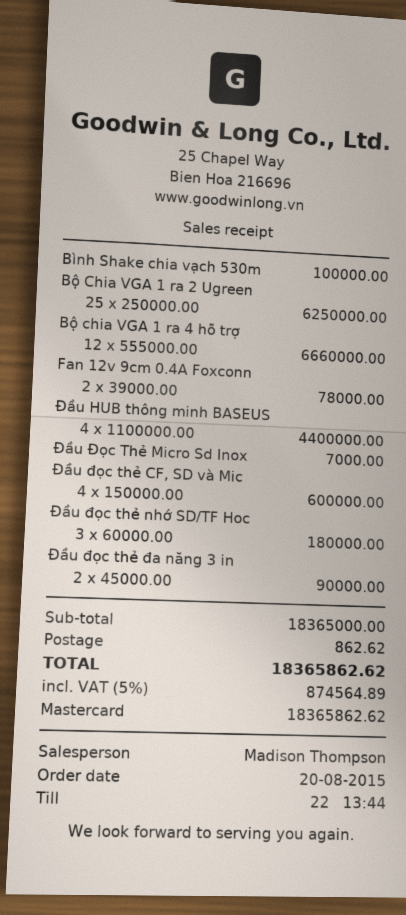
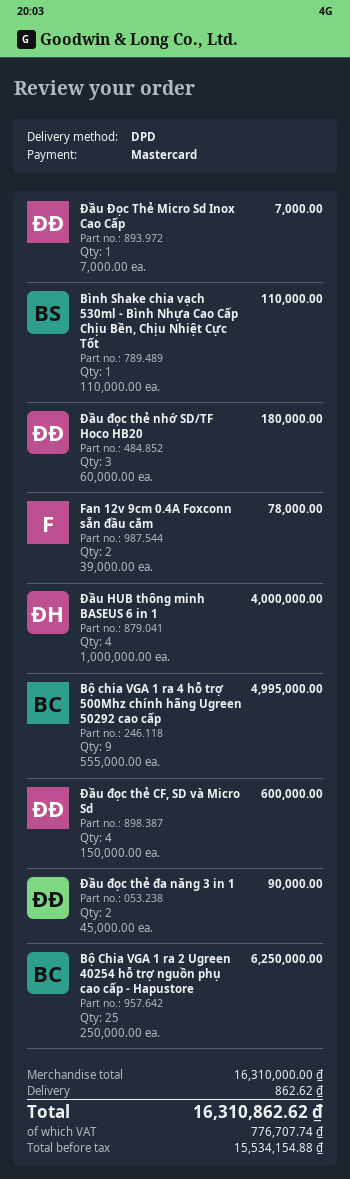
Bình Shake chia vạch 530m: 1 x 100000.00 = 100000.00 -> 1 x 110000.00 = 110000.00
Bộ chia VGA 1 ra 4 hỗ trợ: 12 x 555000.00 = 6660000.00 -> 9 x 555000.00 = 4995000.00
Đầu HUB thông minh BASEUS: 4 x 1100000.00 = 4400000.00 -> 4 x 1000000.00 = 4000000.00
subtotal: 18365000.00 -> 16310000.00
tax: 874564.89 -> 776707.74
total: 18365862.62 -> 16310862.62

